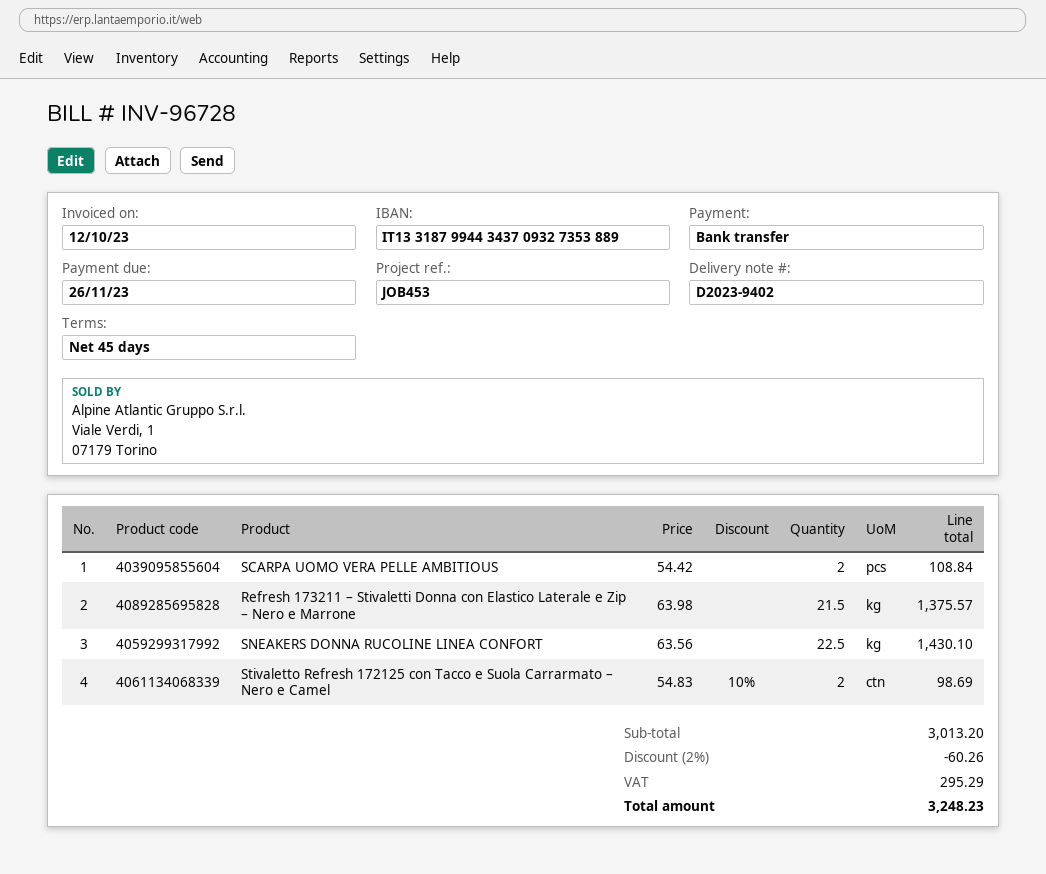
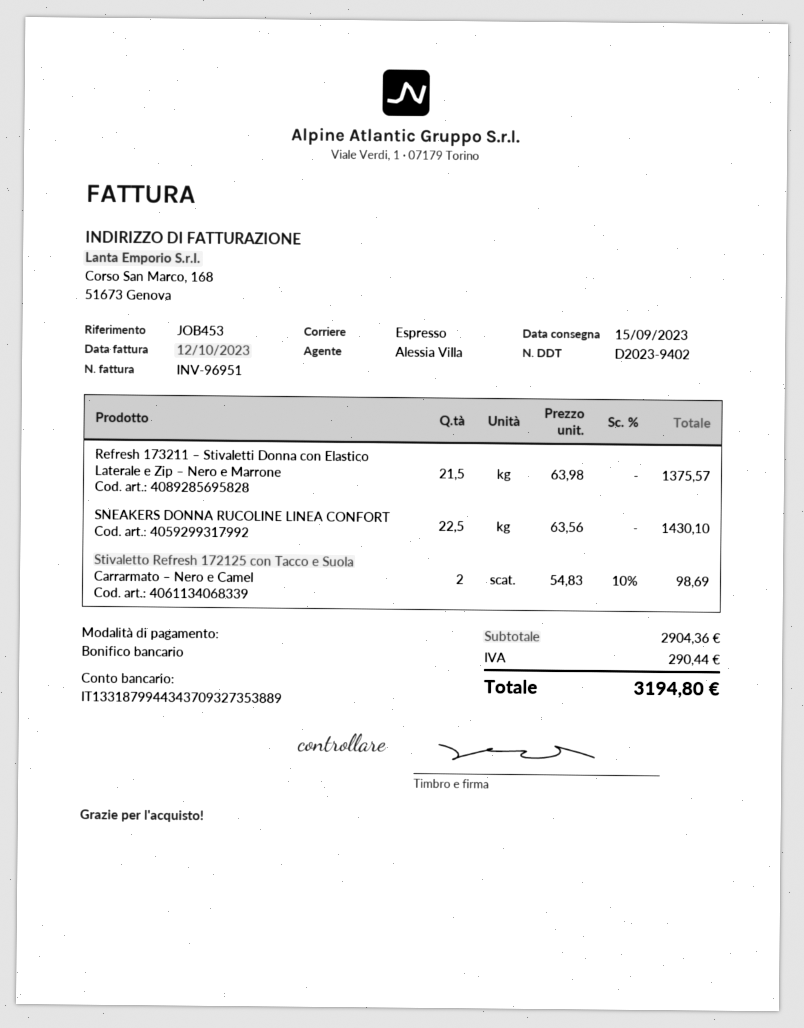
invoice number: INV-96728 -> INV-96951
SCARPA UOMO VERA PELLE AMBITIOUS: 2 x 54.42 = 108.84 -> none
subtotal: 3013.20 -> 2904.36
discount: 2% = 60.26 -> none
tax: 295.29 -> 290.44
total: 3248.23 -> 3194.80

